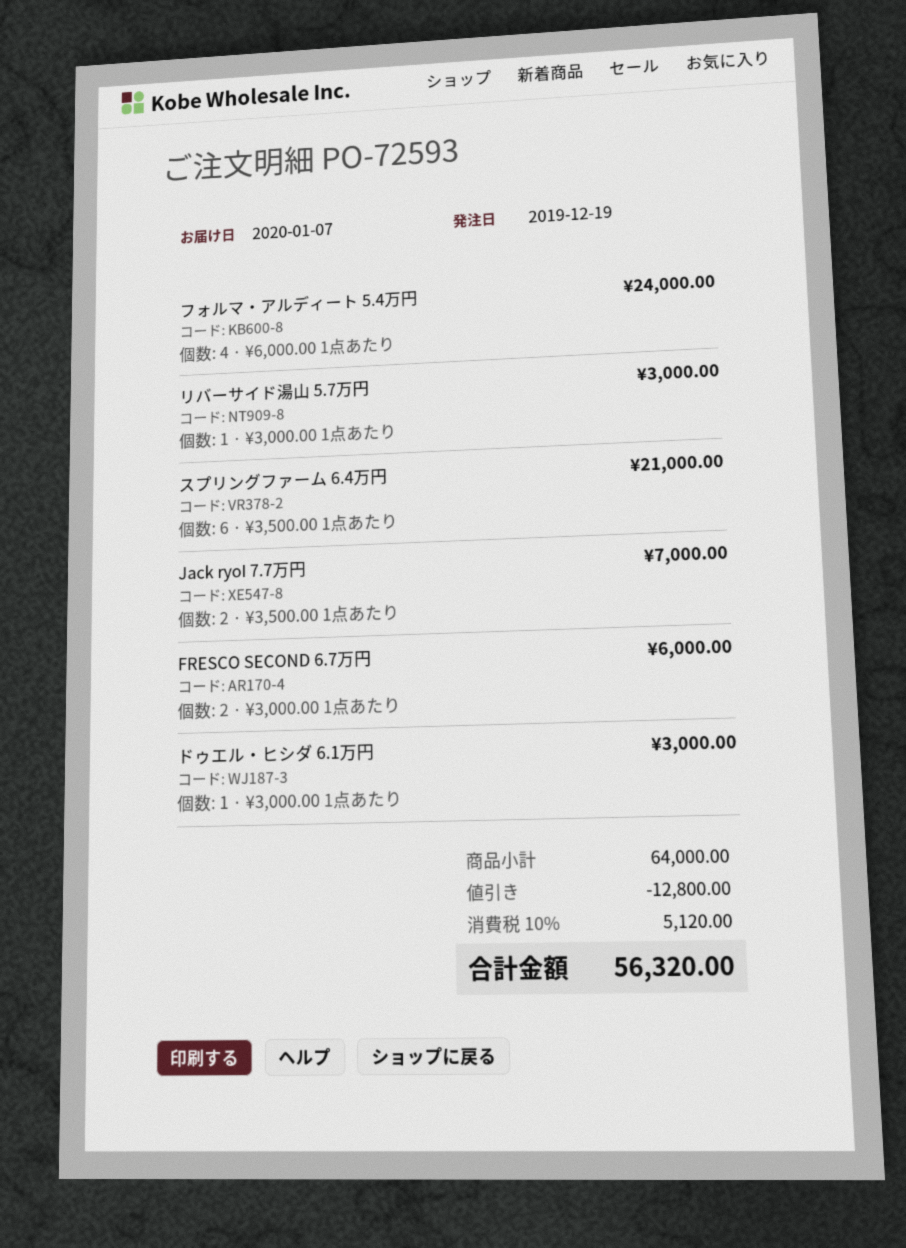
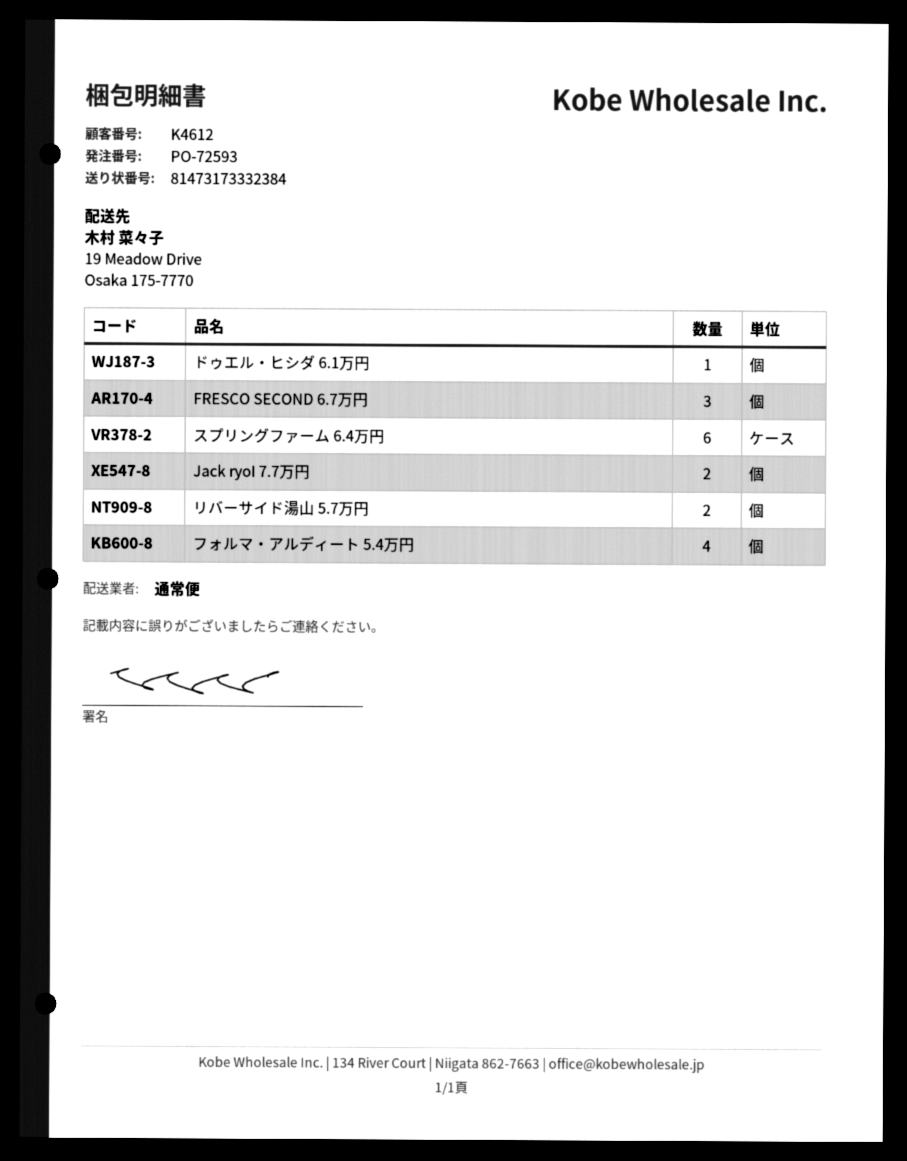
リバーサイド湯山 5.7万円: 1 -> 2
FRESCO SECOND 6.7万円: 2 -> 3

